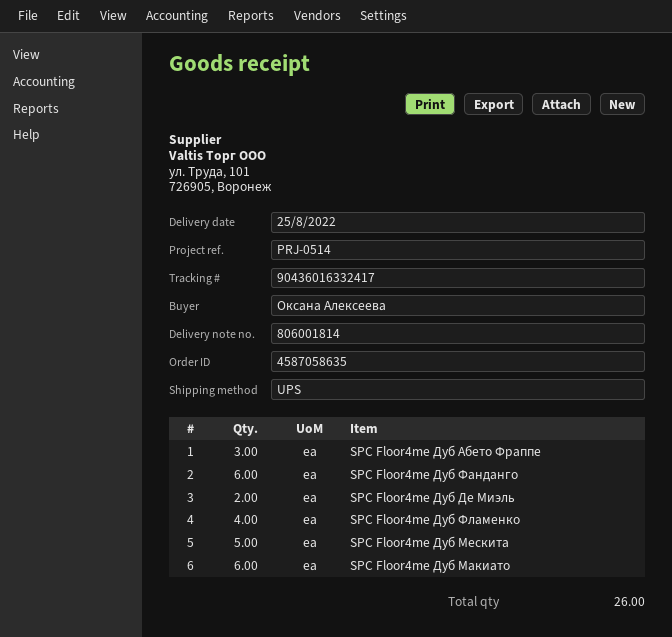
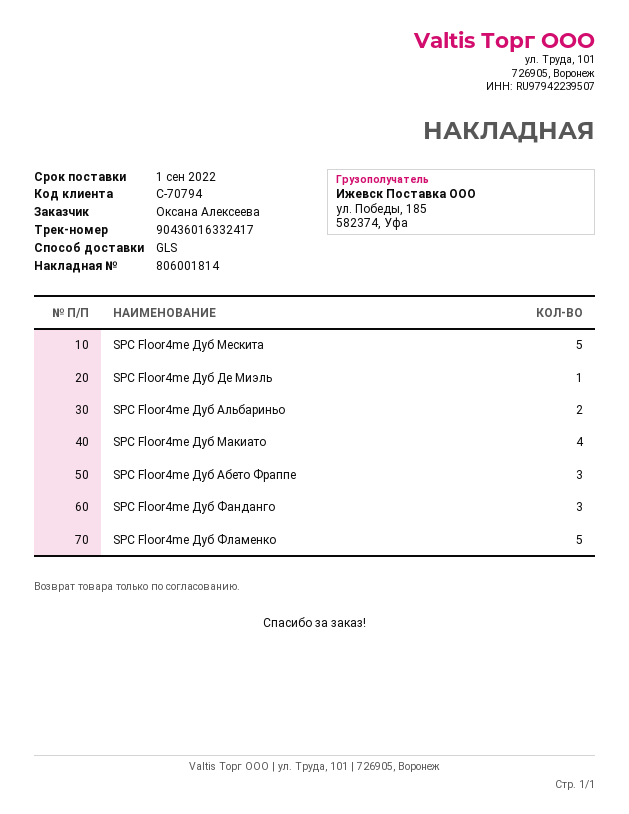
delivery date: 2022-08-25 -> 2022-09-01
shipping method: UPS -> GLS
SPC Floor4me Дуб Фанданго: 6 -> 3
SPC Floor4me Дуб Де Миэль: 2 -> 1
SPC Floor4me Дуб Фламенко: 4 -> 5
SPC Floor4me Дуб Макиато: 6 -> 4
SPC Floor4me Дуб Альбариньо: none -> 2

